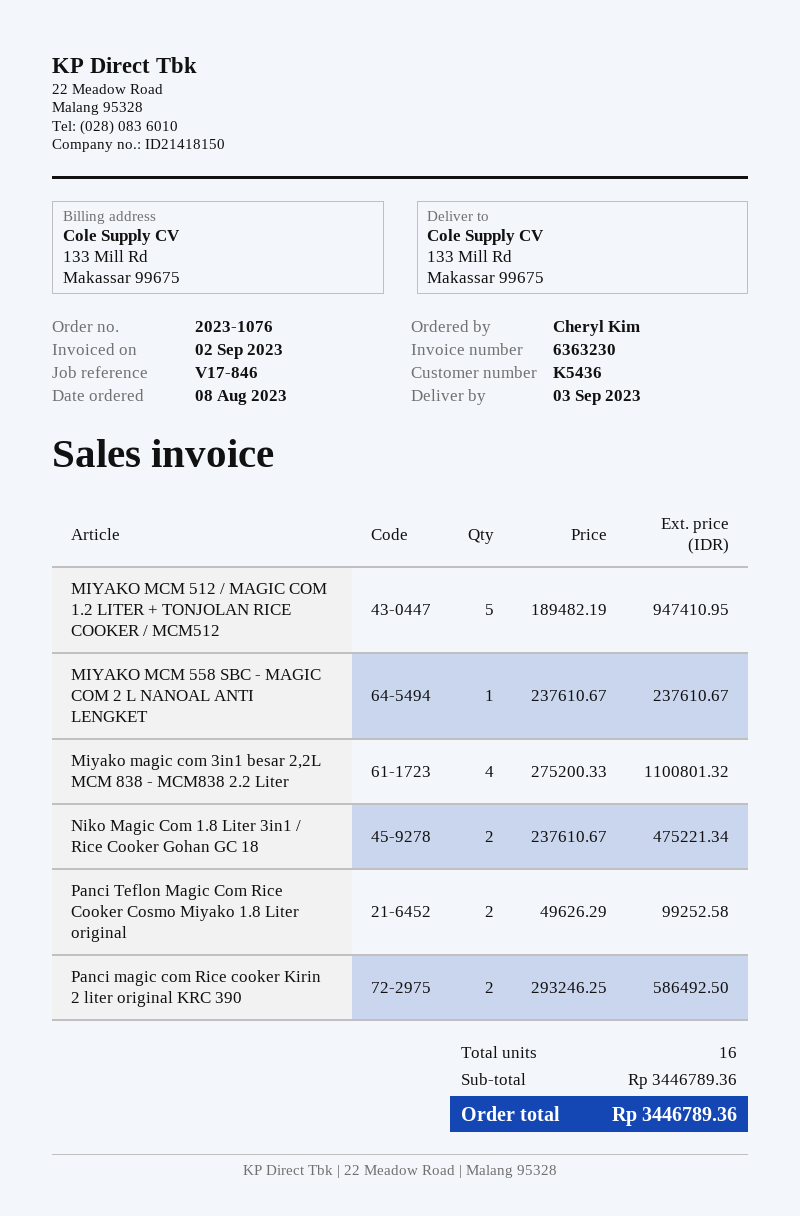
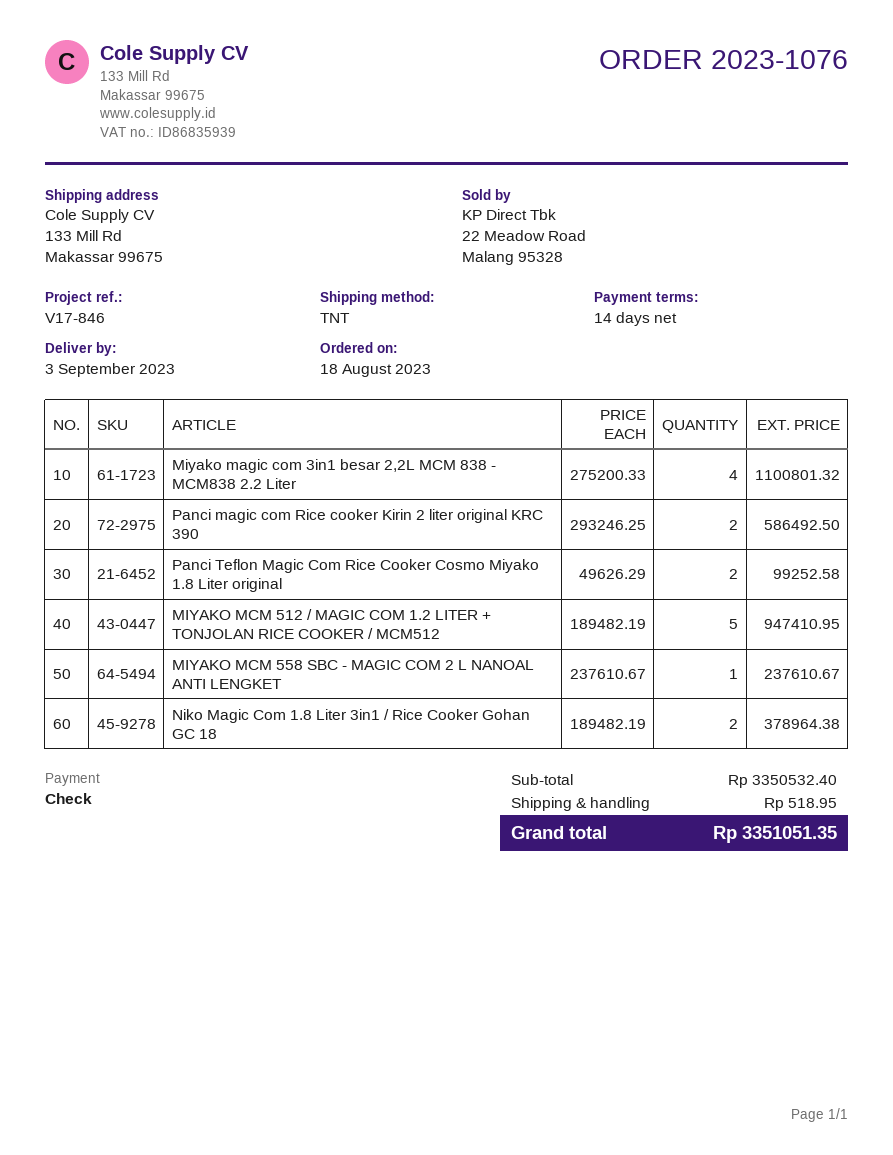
order date: 2023-08-08 -> 2023-08-18
Niko Magic Com 1.8 Liter 3in1 / Rice Cooker Gohan GC 18: 2 x 237610.67 = 475221.34 -> 2 x 189482.19 = 378964.38
subtotal: 3446789.36 -> 3350532.40
shipping: none -> 518.95
total: 3446789.36 -> 3351051.35

